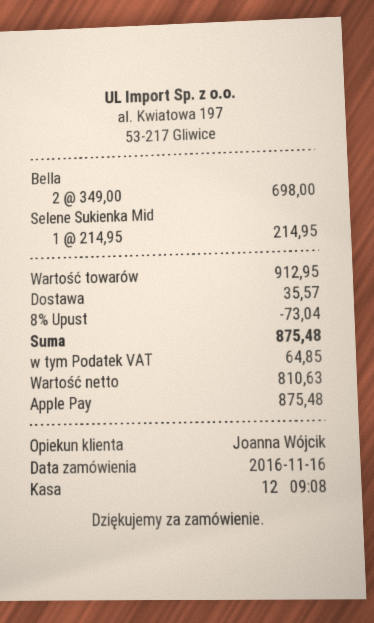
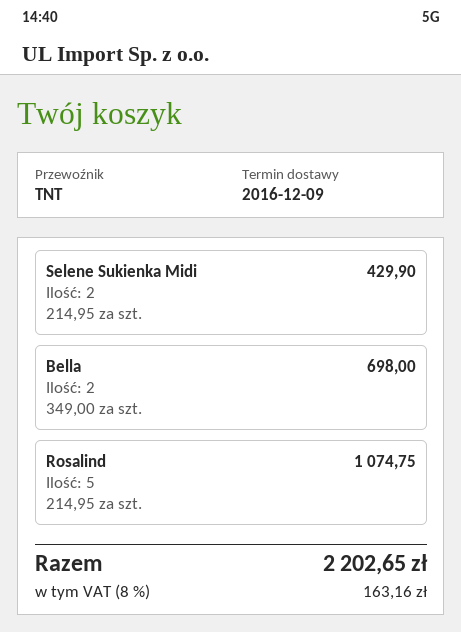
Selene Sukienka Mid: 1 x 214.95 = 214.95 -> 2 x 214.95 = 429.90
Rosalind: none -> 5 x 214.95 = 1074.75
discount: 8% = 73.04 -> none
shipping: 35.57 -> none
tax: 64.85 -> 163.16
total: 875.48 -> 2202.65

